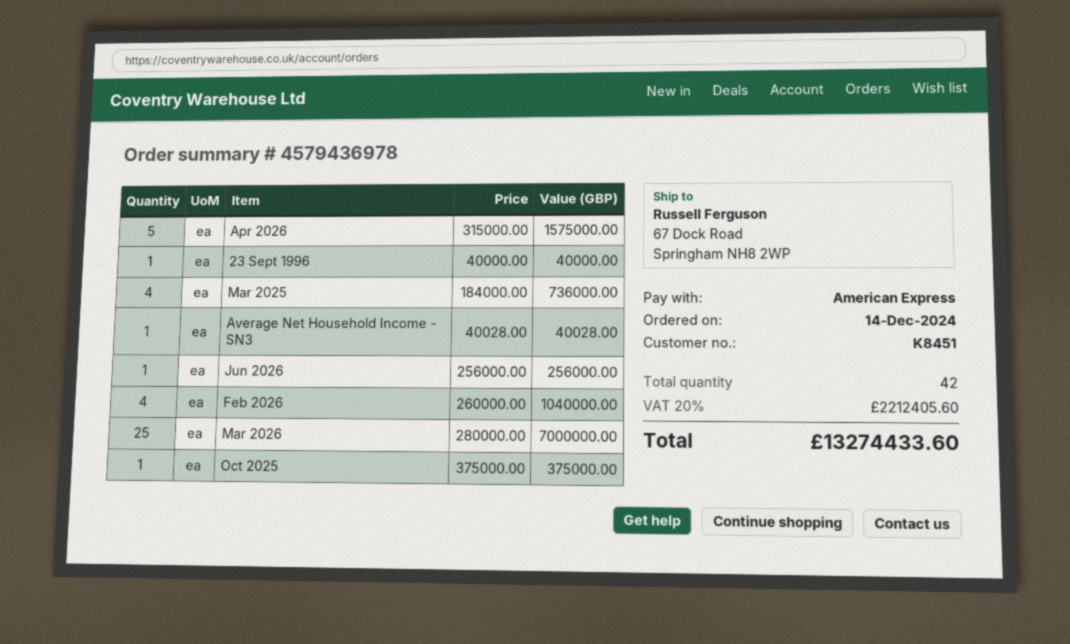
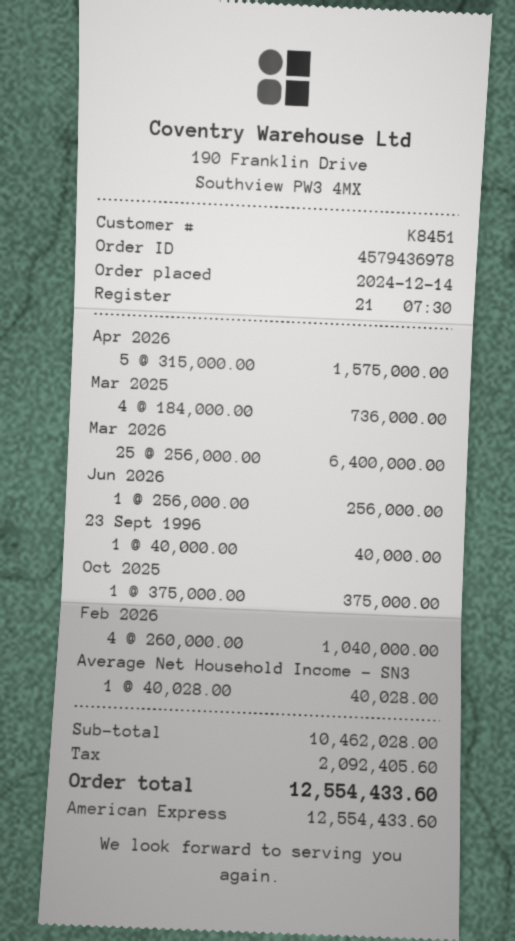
Mar 2026: 25 x 280000.00 = 7000000.00 -> 25 x 256000.00 = 6400000.00
tax: 2212405.60 -> 2092405.60
total: 13274433.60 -> 12554433.60

